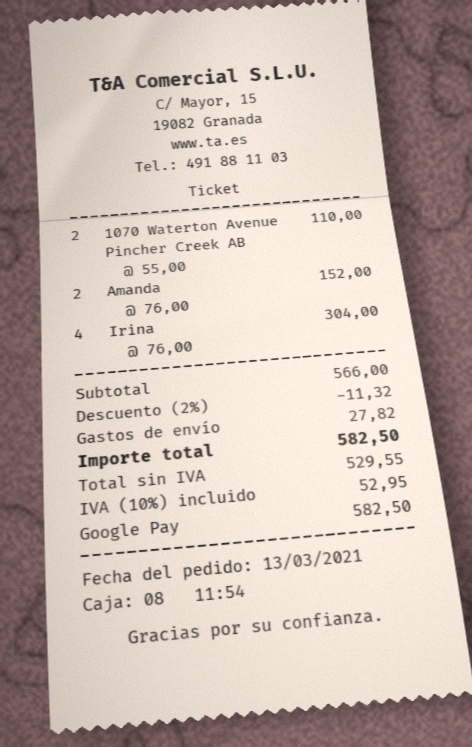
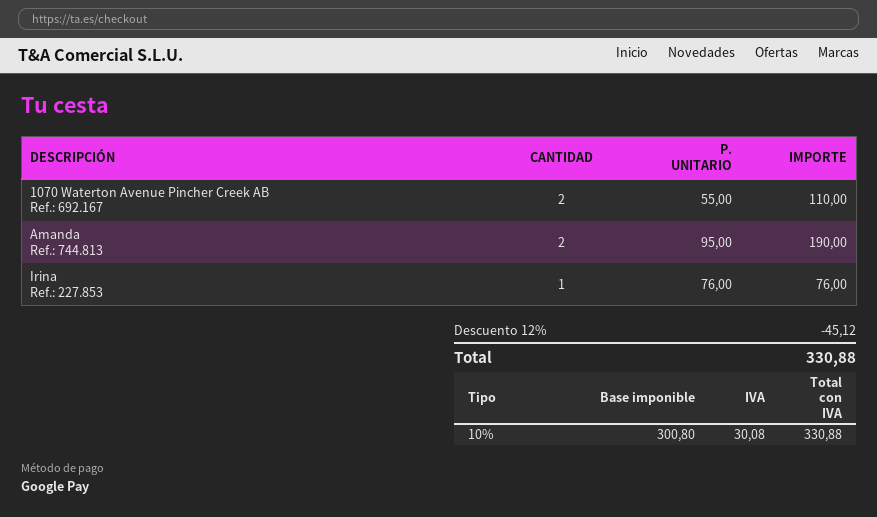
Amanda: 2 x 76.00 = 152.00 -> 2 x 95.00 = 190.00
Irina: 4 x 76.00 = 304.00 -> 1 x 76.00 = 76.00
discount: 2% = 11.32 -> 12% = 45.12
shipping: 27.82 -> none
net: 529.55 -> 300.80
tax: 10% = 52.95 -> 10% = 30.08
total: 582.50 -> 330.88

